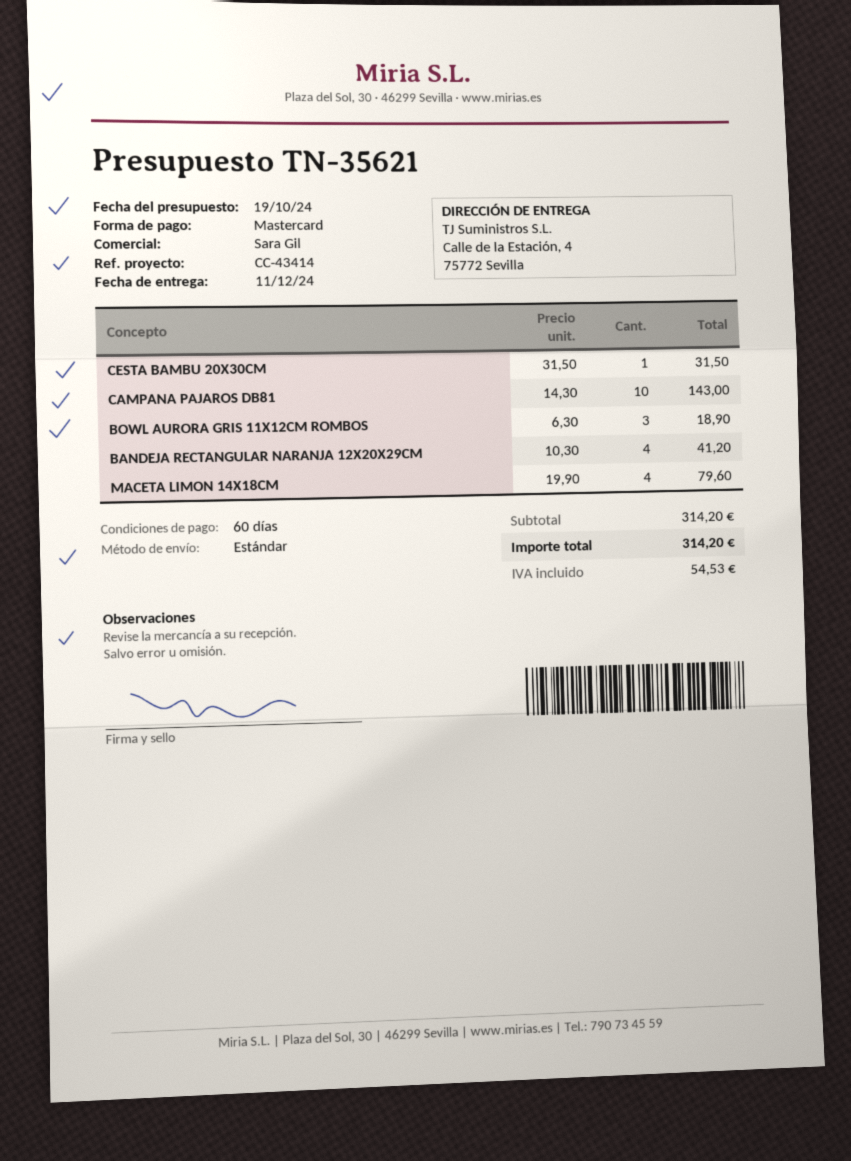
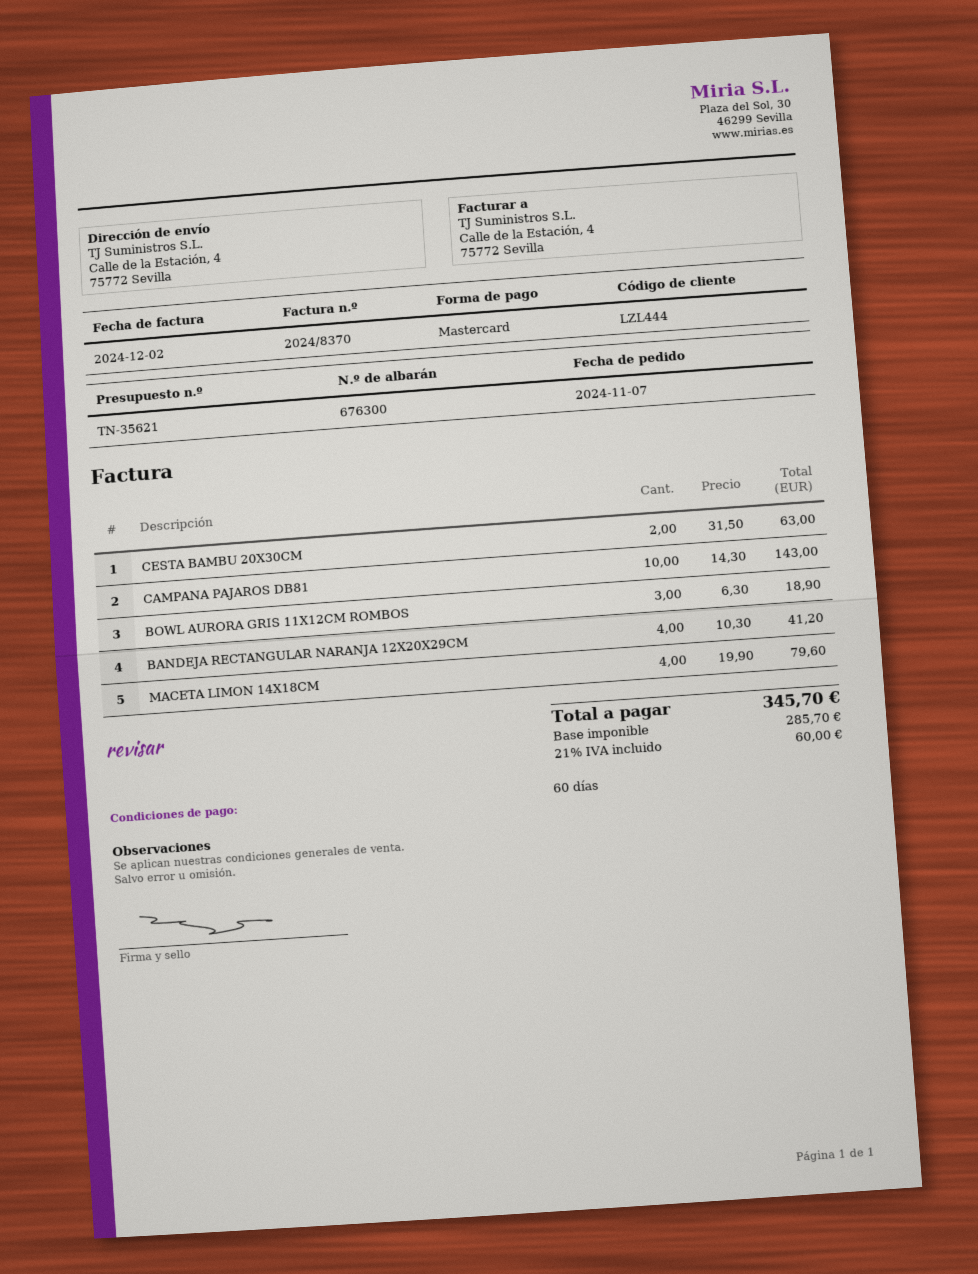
CESTA BAMBU 20X30CM: 1 x 31.50 = 31.50 -> 2 x 31.50 = 63.00
tax: 54.53 -> 60.00
total: 314.20 -> 345.70

